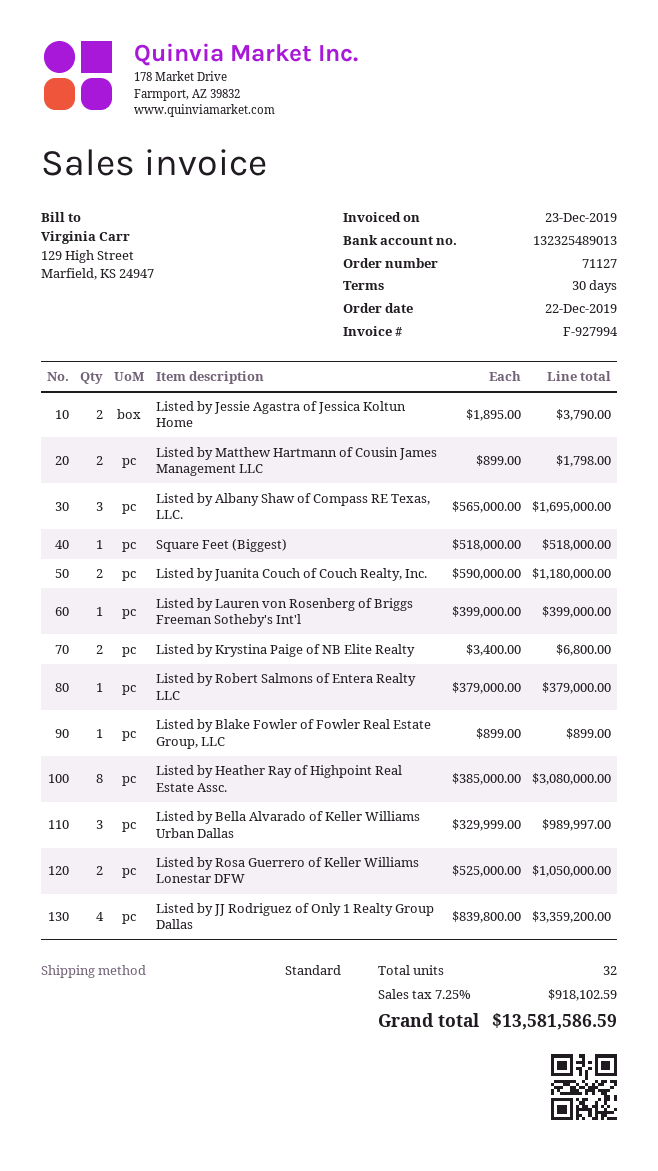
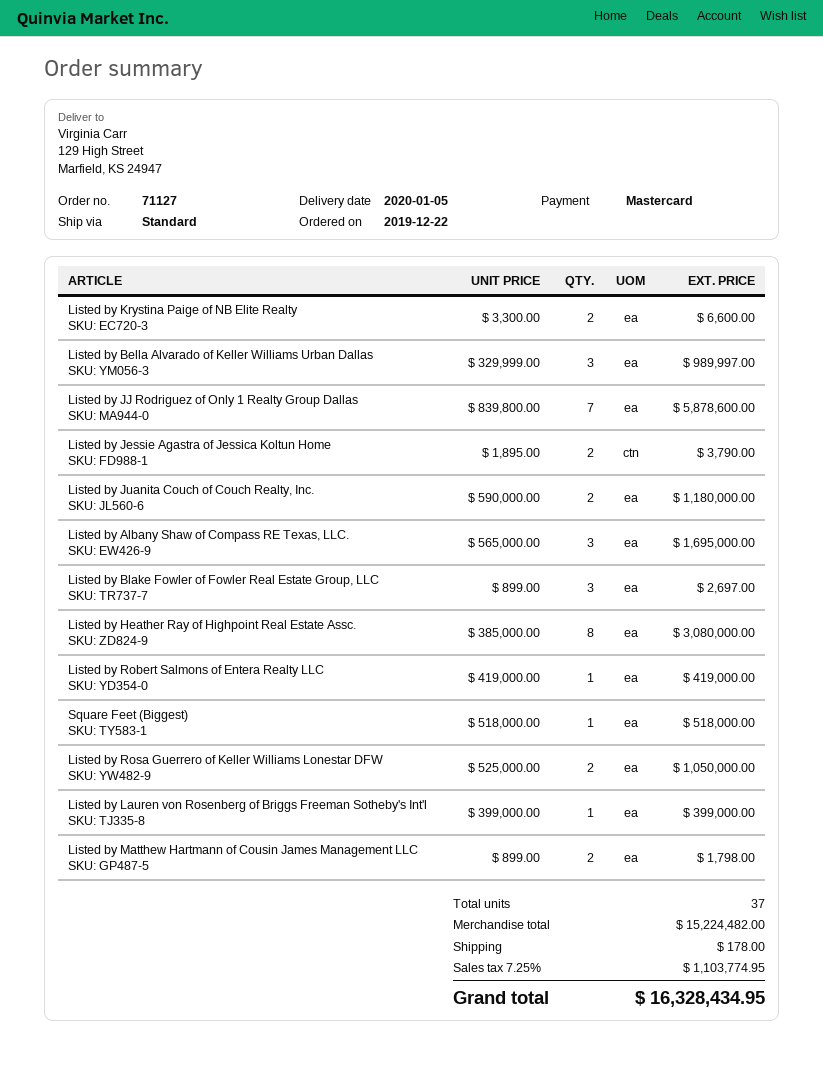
Listed by Krystina Paige of NB Elite Realty: 2 x 3400.00 = 6800.00 -> 2 x 3300.00 = 6600.00
Listed by Robert Salmons of Entera Realty LLC: 1 x 379000.00 = 379000.00 -> 1 x 419000.00 = 419000.00
Listed by Blake Fowler of Fowler Real Estate Group, LLC: 1 x 899.00 = 899.00 -> 3 x 899.00 = 2697.00
Listed by JJ Rodriguez of Only 1 Realty Group Dallas: 4 x 839800.00 = 3359200.00 -> 7 x 839800.00 = 5878600.00
total quantity: 32 -> 37
shipping: none -> 178.00
tax: 7.25% = 918102.59 -> 7.25% = 1103774.95
total: 13581586.59 -> 16328434.95

